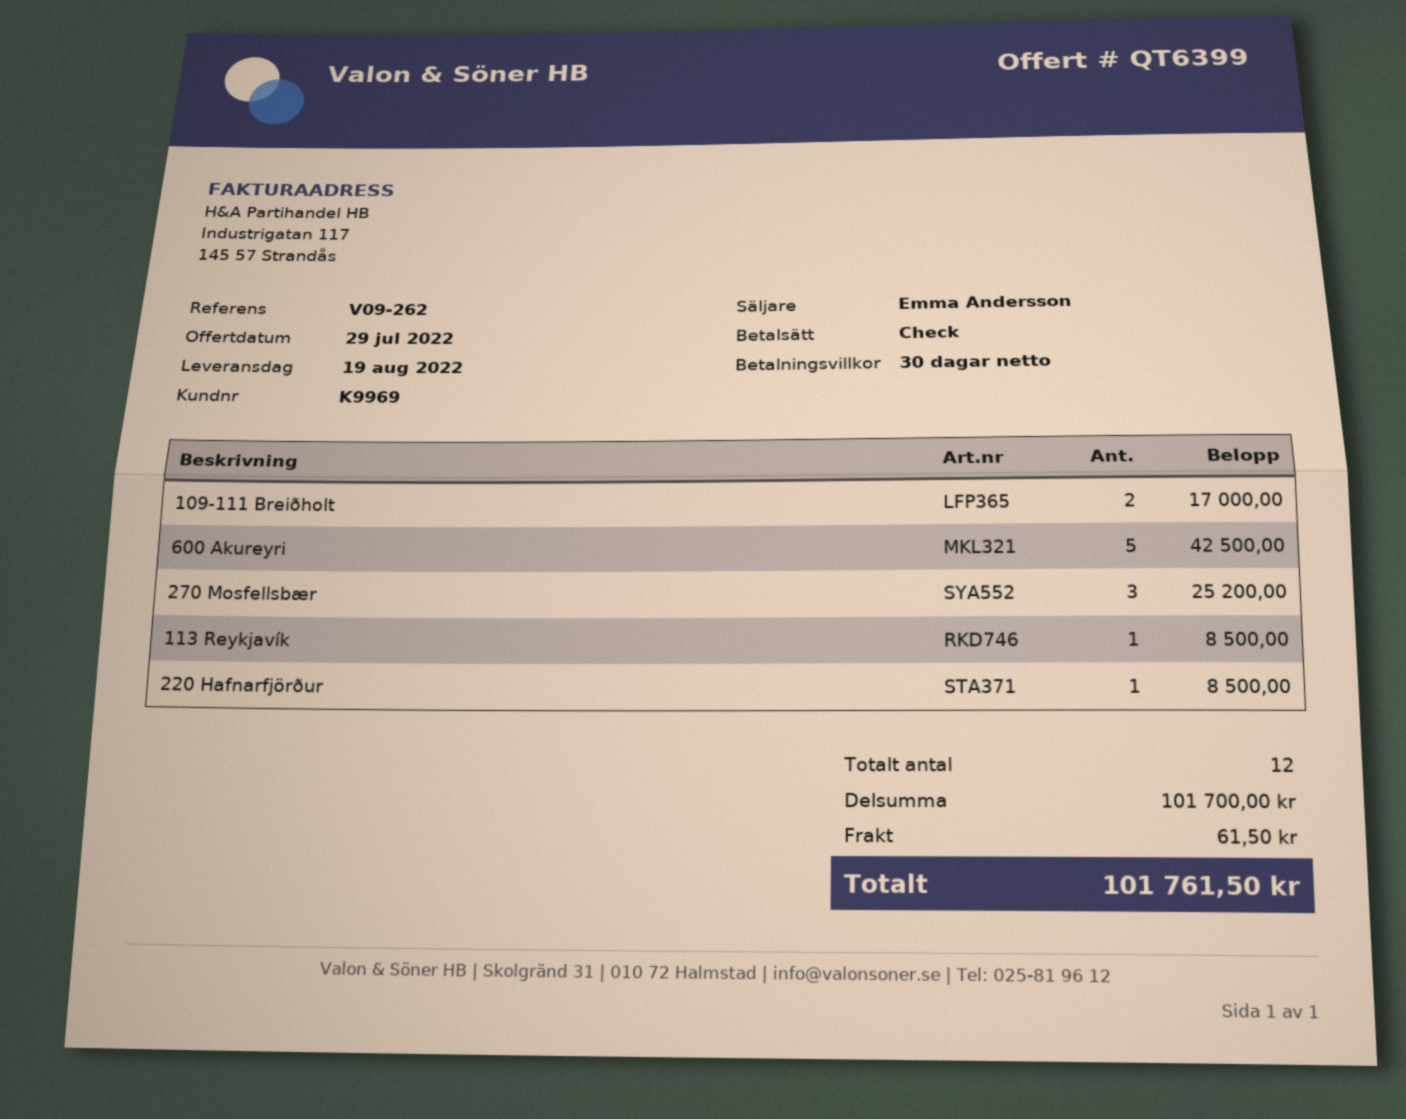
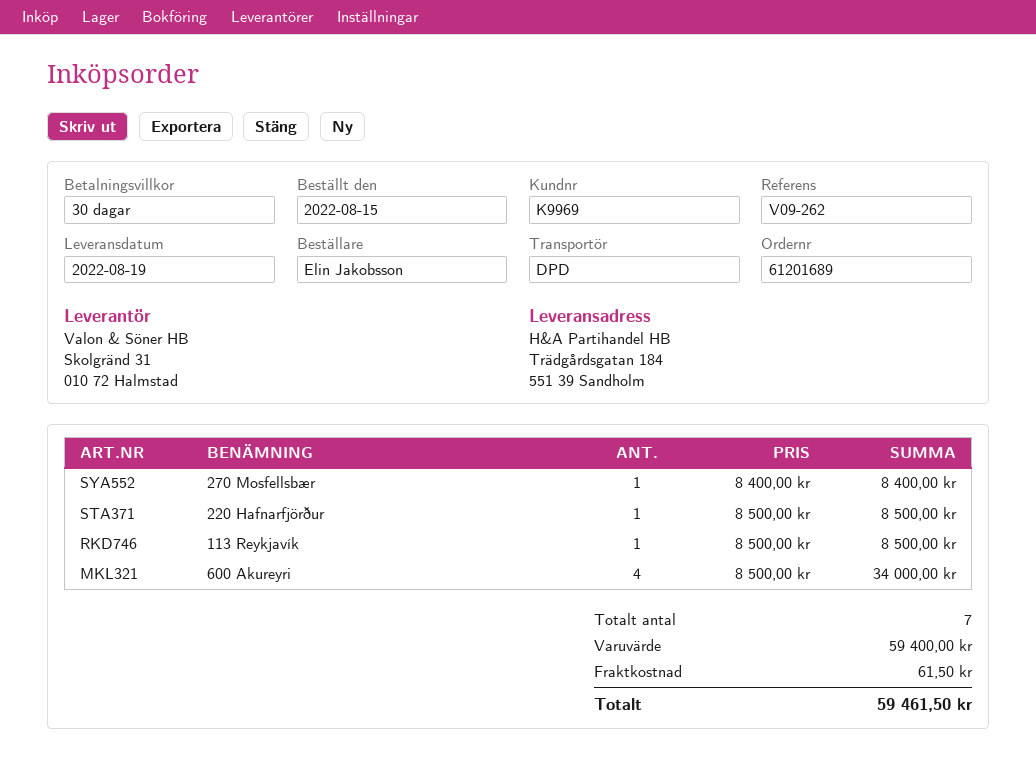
109-111 Breiðholt: 2 for 17000.00 -> none
600 Akureyri: 5 for 42500.00 -> 4 for 34000.00
270 Mosfellsbær: 3 for 25200.00 -> 1 for 8400.00
total quantity: 12 -> 7
subtotal: 101700.00 -> 59400.00
total: 101761.50 -> 59461.50

